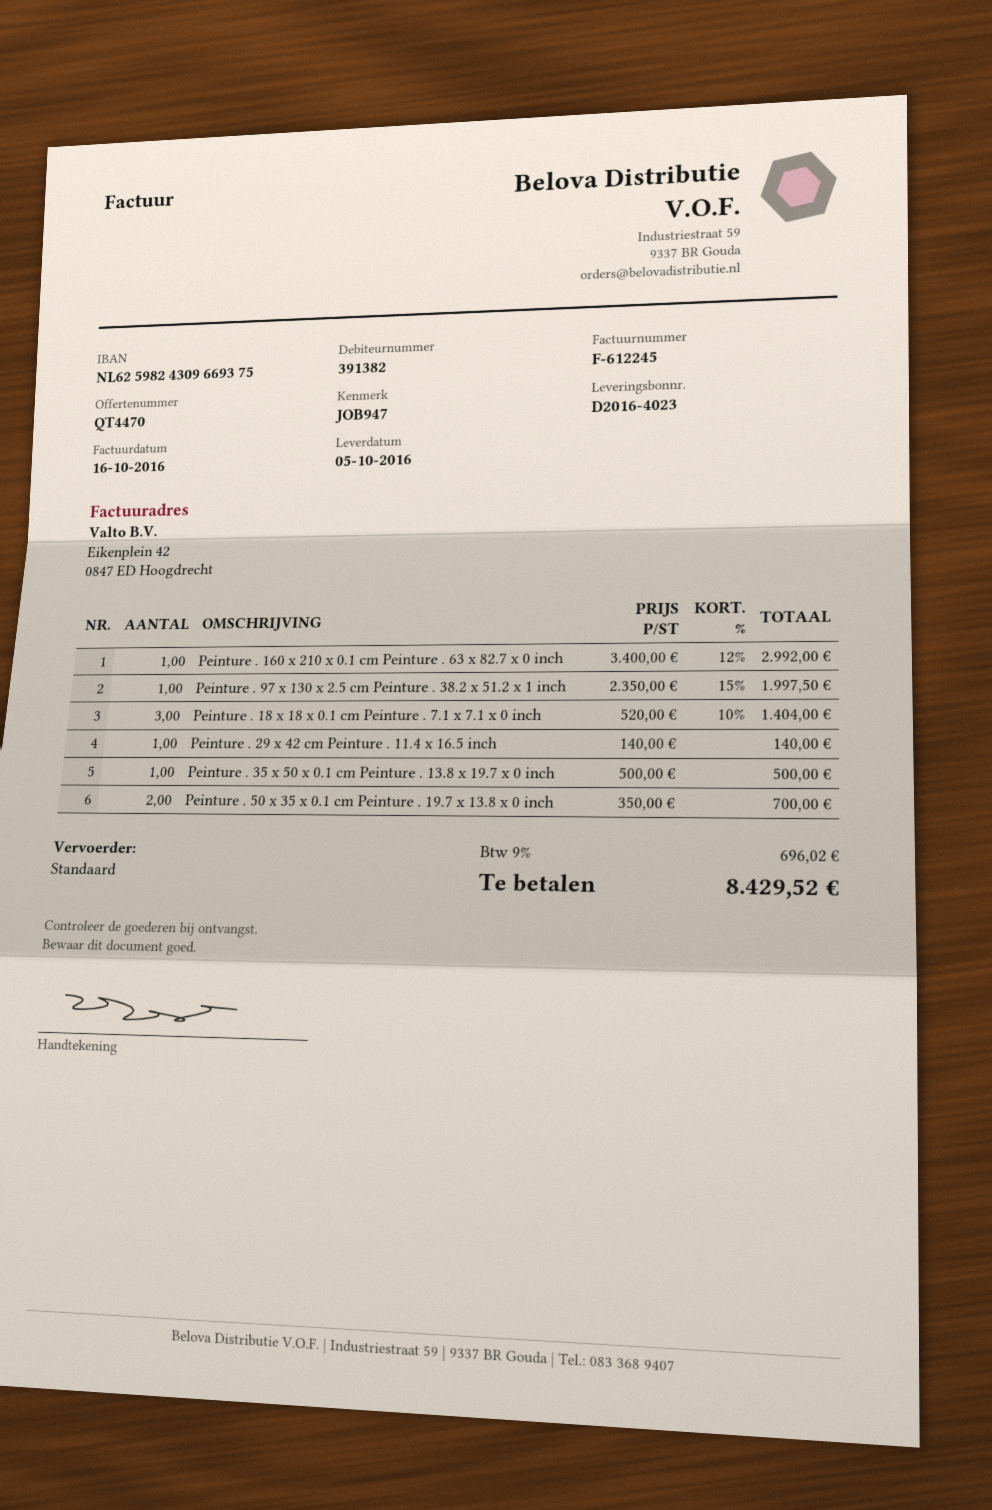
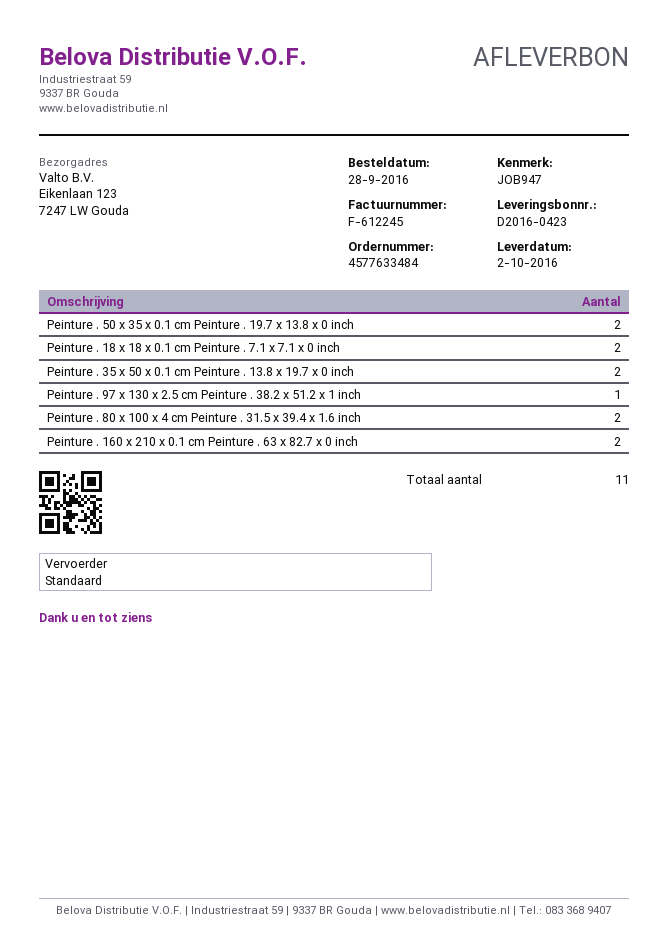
delivery note number: D2016-4023 -> D2016-0423
delivery date: 2016-10-05 -> 2016-10-02
Peinture . 160 x 210 x 0.1 cm Peinture . 63 x 82.7 x 0 inch: 1 -> 2
Peinture . 18 x 18 x 0.1 cm Peinture . 7.1 x 7.1 x 0 inch: 3 -> 2
Peinture . 29 x 42 cm Peinture . 11.4 x 16.5 inch: 1 -> none
Peinture . 35 x 50 x 0.1 cm Peinture . 13.8 x 19.7 x 0 inch: 1 -> 2
Peinture . 80 x 100 x 4 cm Peinture . 31.5 x 39.4 x 1.6 inch: none -> 2

